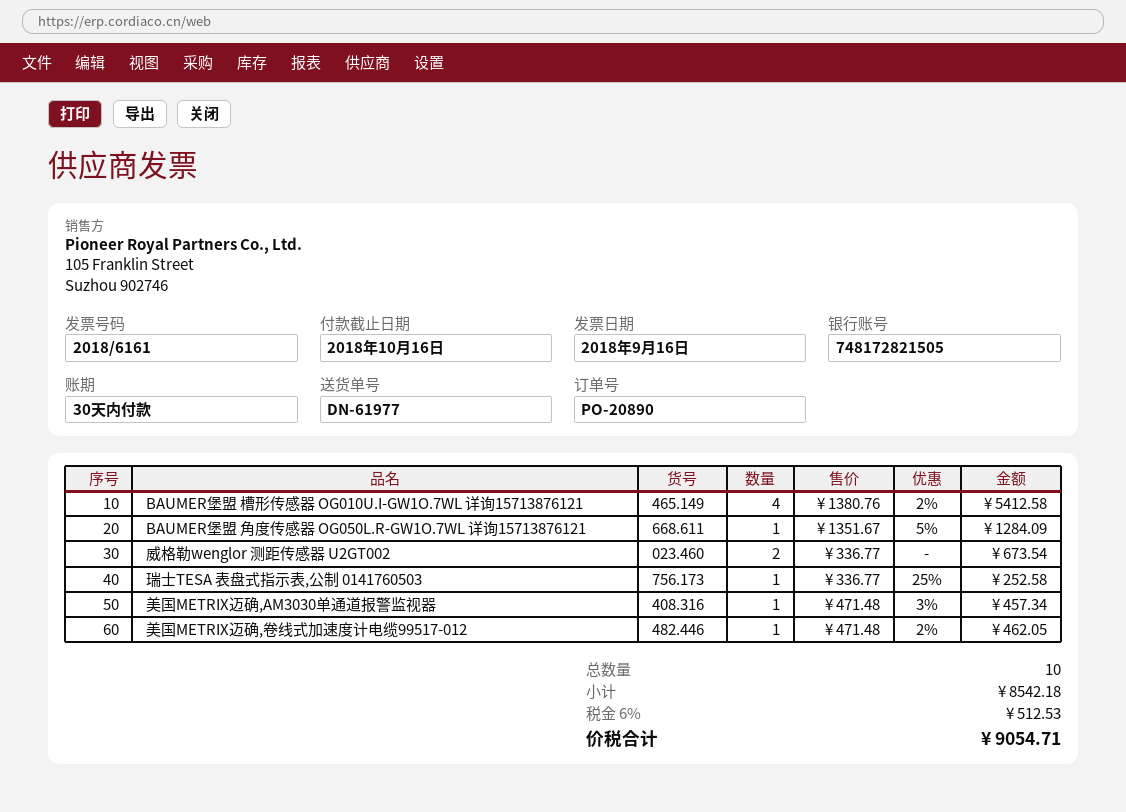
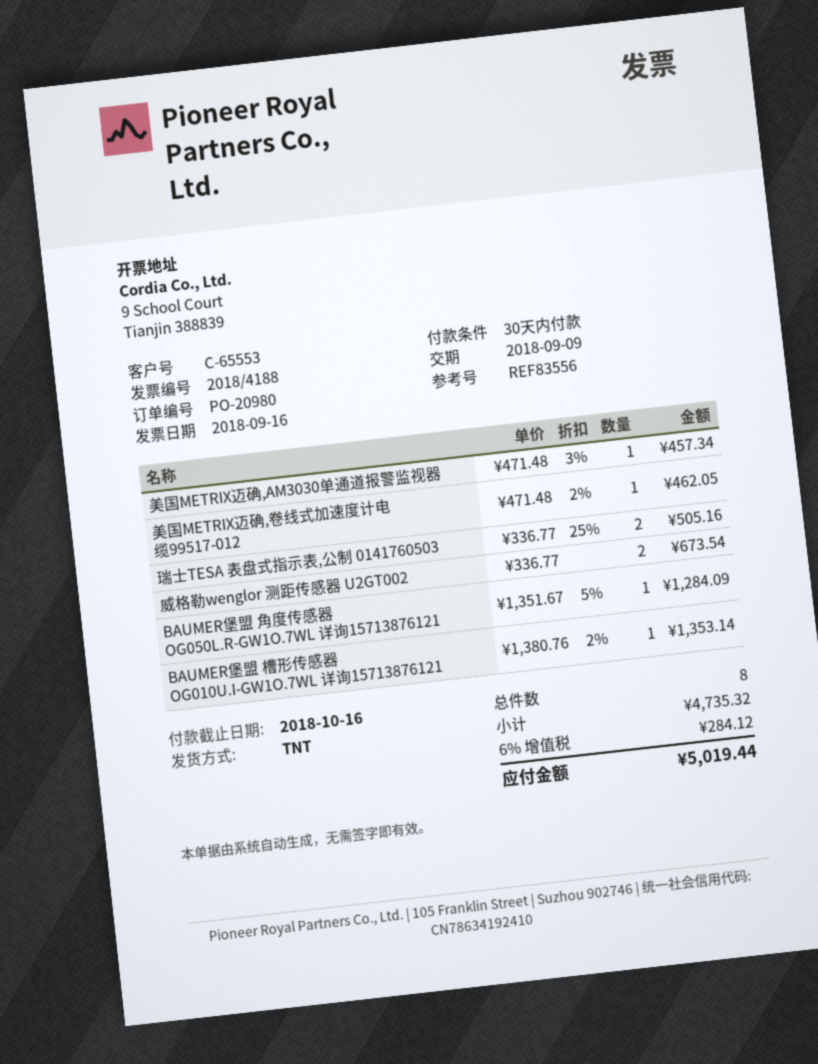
order number: PO-20890 -> PO-20980
invoice number: 2018/6161 -> 2018/4188
BAUMER堡盟 槽形传感器 OG010U.I-GW1O.7WL 详询15713876121: 4 x 1380.76 - 2% = 5412.58 -> 1 x 1380.76 - 2% = 1353.14
瑞士TESA 表盘式指示表,公制 0141760503: 1 x 336.77 - 25% = 252.58 -> 2 x 336.77 - 25% = 505.16
total quantity: 10 -> 8
subtotal: 8542.18 -> 4735.32
tax: 6% = 512.53 -> 6% = 284.12
total: 9054.71 -> 5019.44

